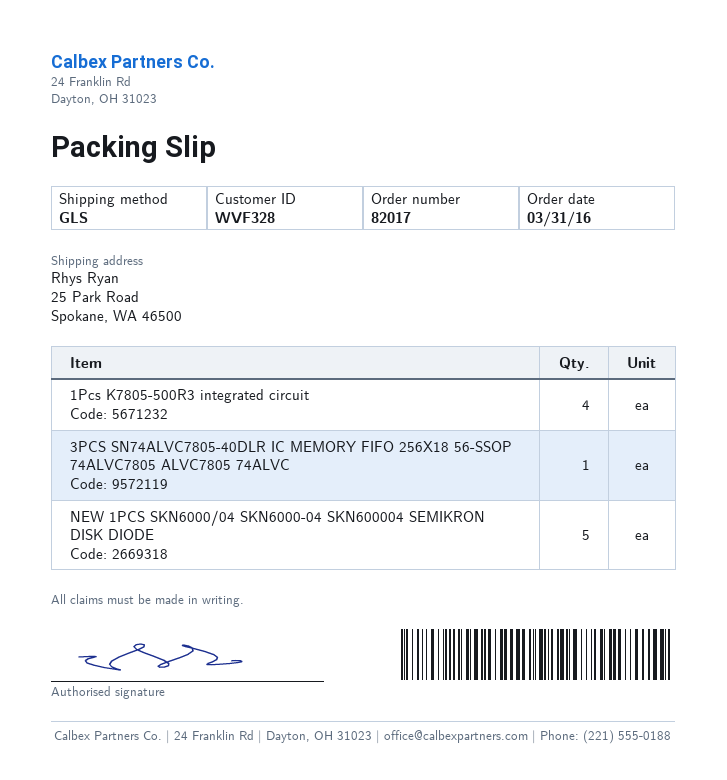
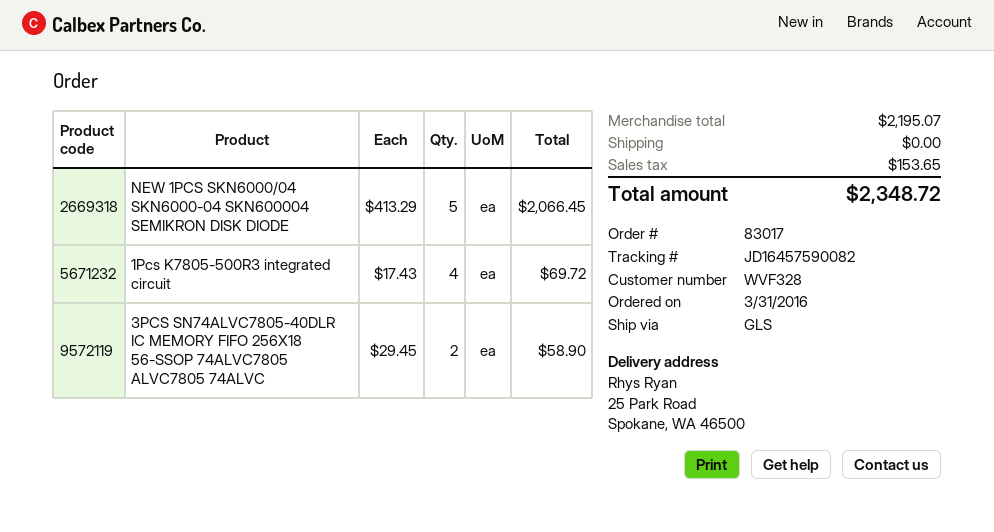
order number: 82017 -> 83017
3PCS SN74ALVC7805-40DLR IC MEMORY FIFO 256X18 56-SSOP 74ALVC7805 ALVC7805 74ALVC: 1 -> 2

